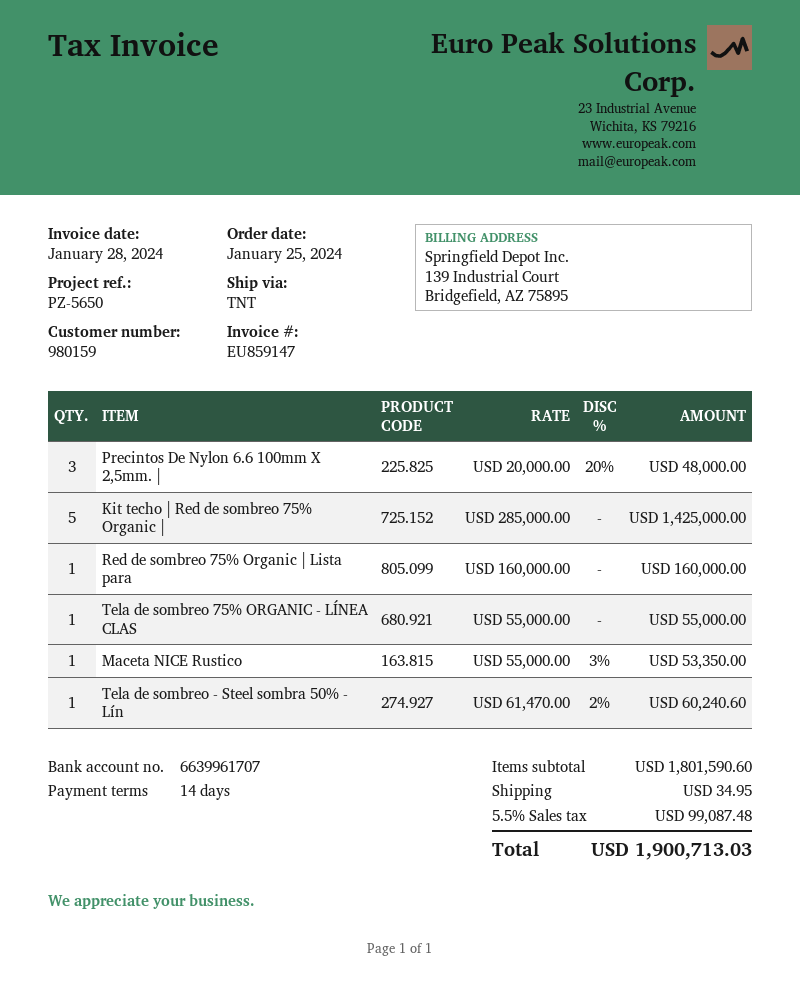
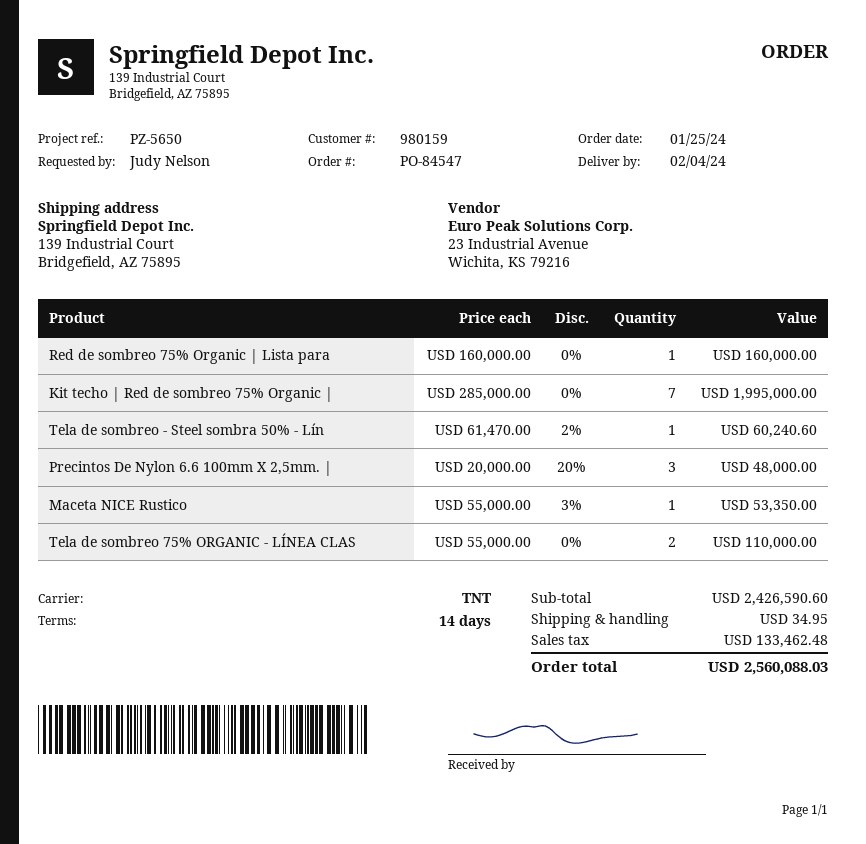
Kit techo | Red de sombreo 75% Organic |: 5 x 285000.00 = 1425000.00 -> 7 x 285000.00 = 1995000.00
Tela de sombreo 75% ORGANIC - LÍNEA CLAS: 1 x 55000.00 = 55000.00 -> 2 x 55000.00 = 110000.00
subtotal: 1801590.60 -> 2426590.60
tax: 99087.48 -> 133462.48
total: 1900713.03 -> 2560088.03

